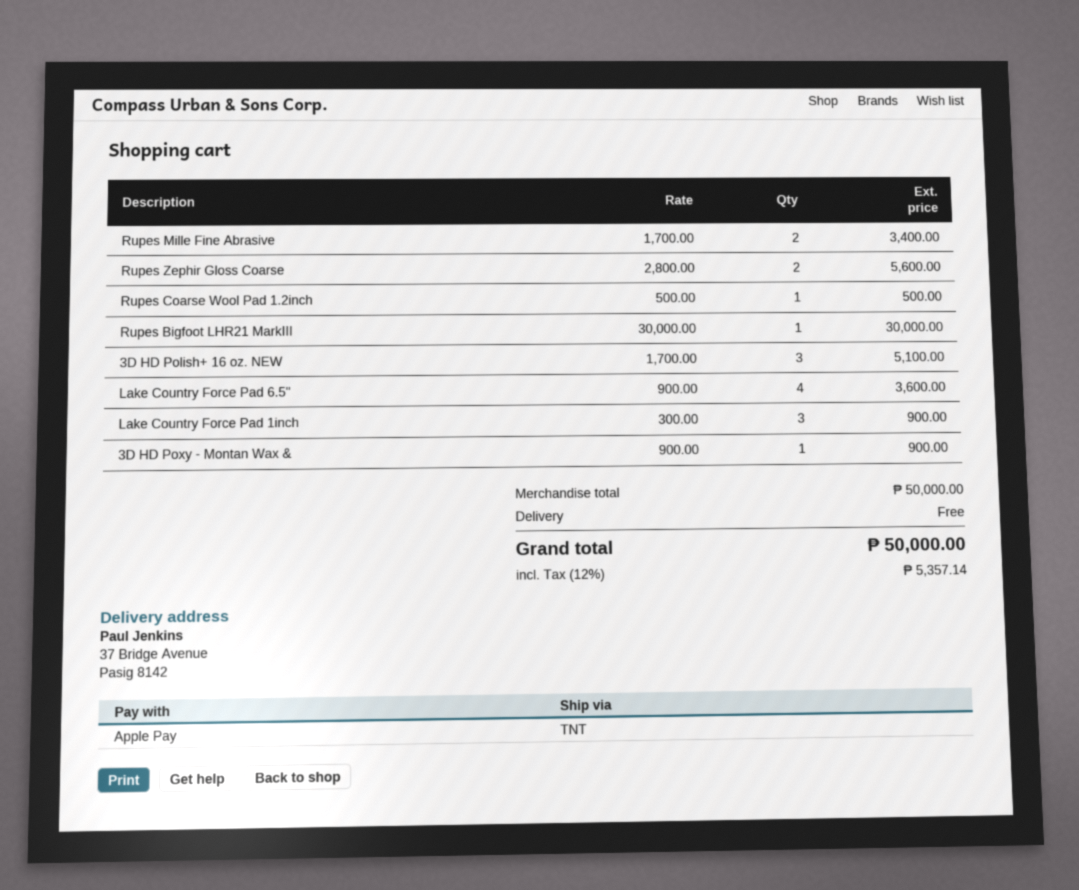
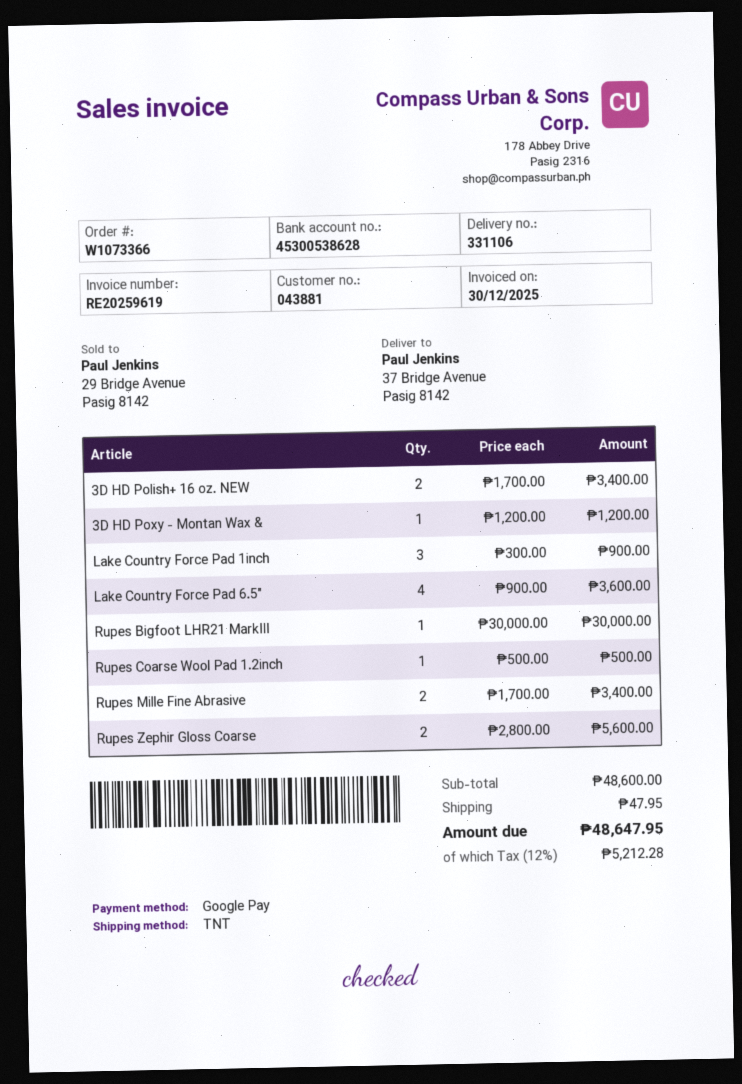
payment method: Apple Pay -> Google Pay
3D HD Polish+ 16 oz. NEW: 3 x 1700.00 = 5100.00 -> 2 x 1700.00 = 3400.00
3D HD Poxy - Montan Wax &: 1 x 900.00 = 900.00 -> 1 x 1200.00 = 1200.00
subtotal: 50000.00 -> 48600.00
shipping: 0.00 -> 47.95
tax: 12% = 5357.14 -> 12% = 5212.28
total: 50000.00 -> 48647.95

